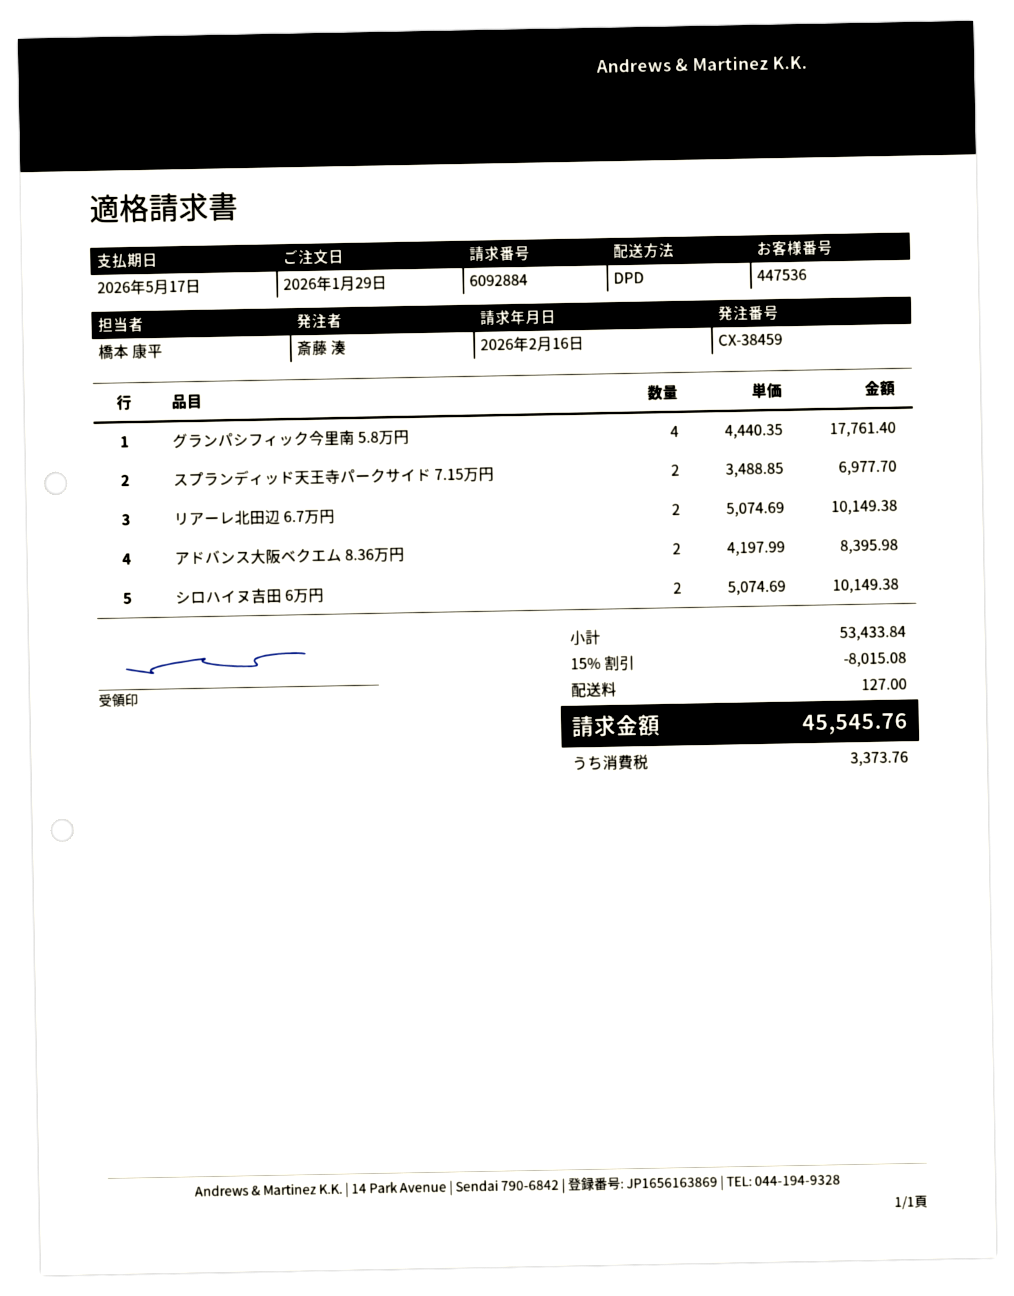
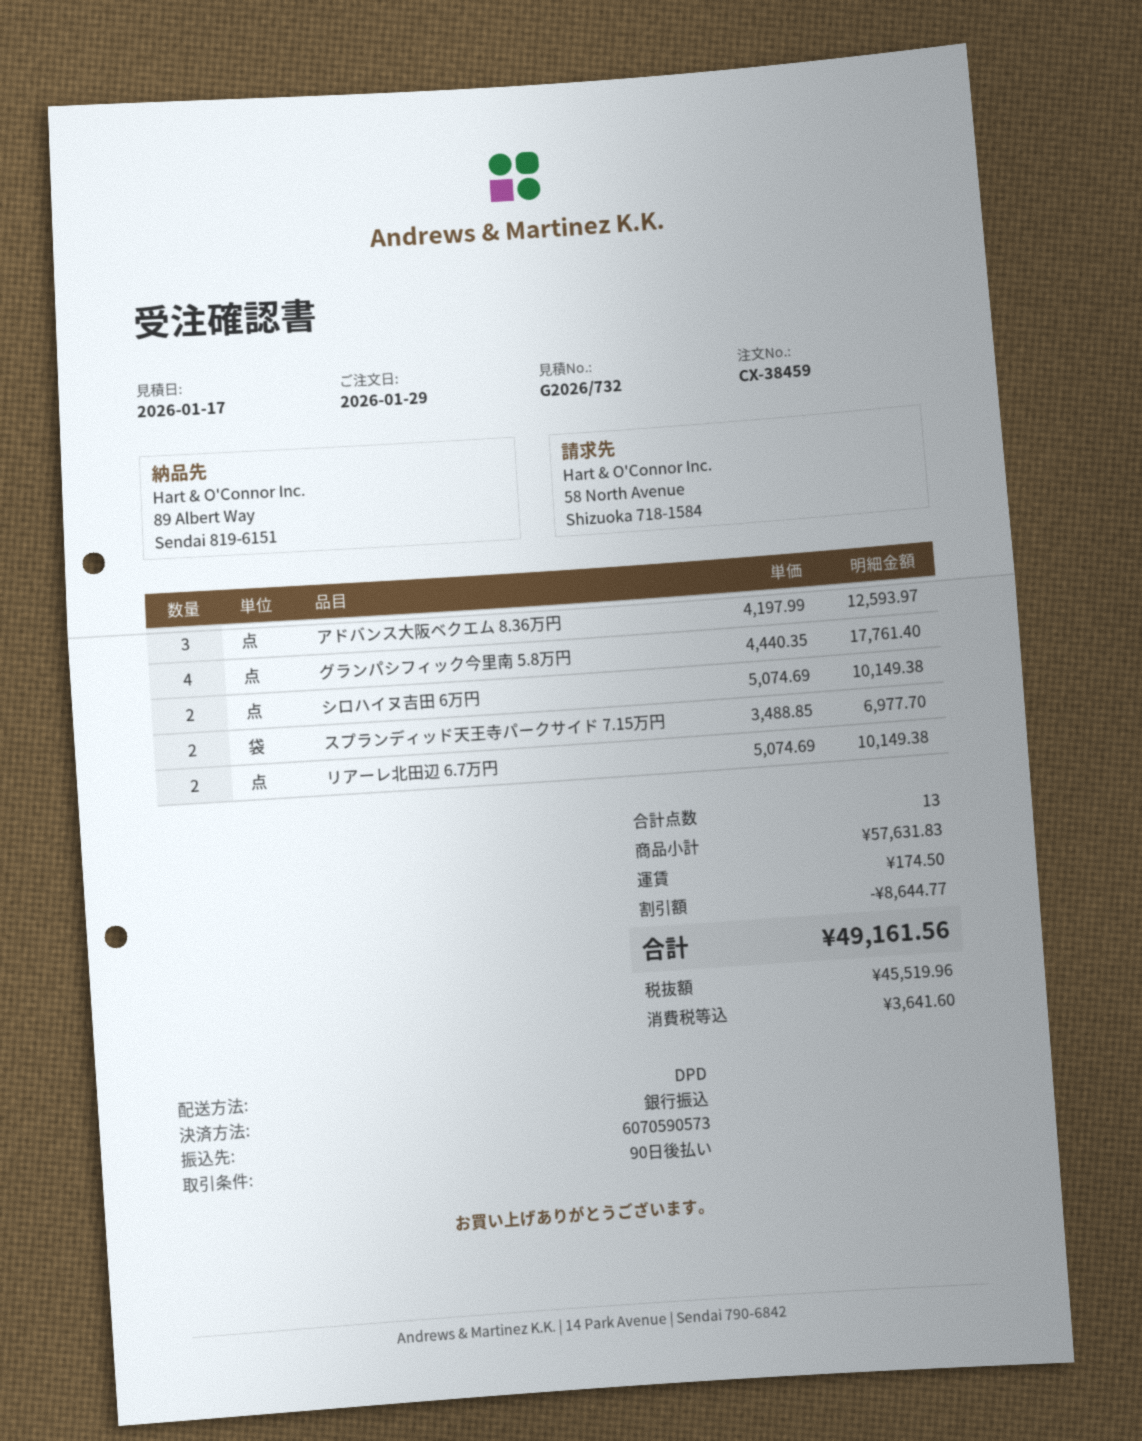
アドバンス大阪ベクエム 8.36万円: 2 x 4197.99 = 8395.98 -> 3 x 4197.99 = 12593.97
subtotal: 53433.84 -> 57631.83
discount: 8015.08 -> 8644.77
shipping: 127.00 -> 174.50
tax: 3373.76 -> 3641.60
total: 45545.76 -> 49161.56

